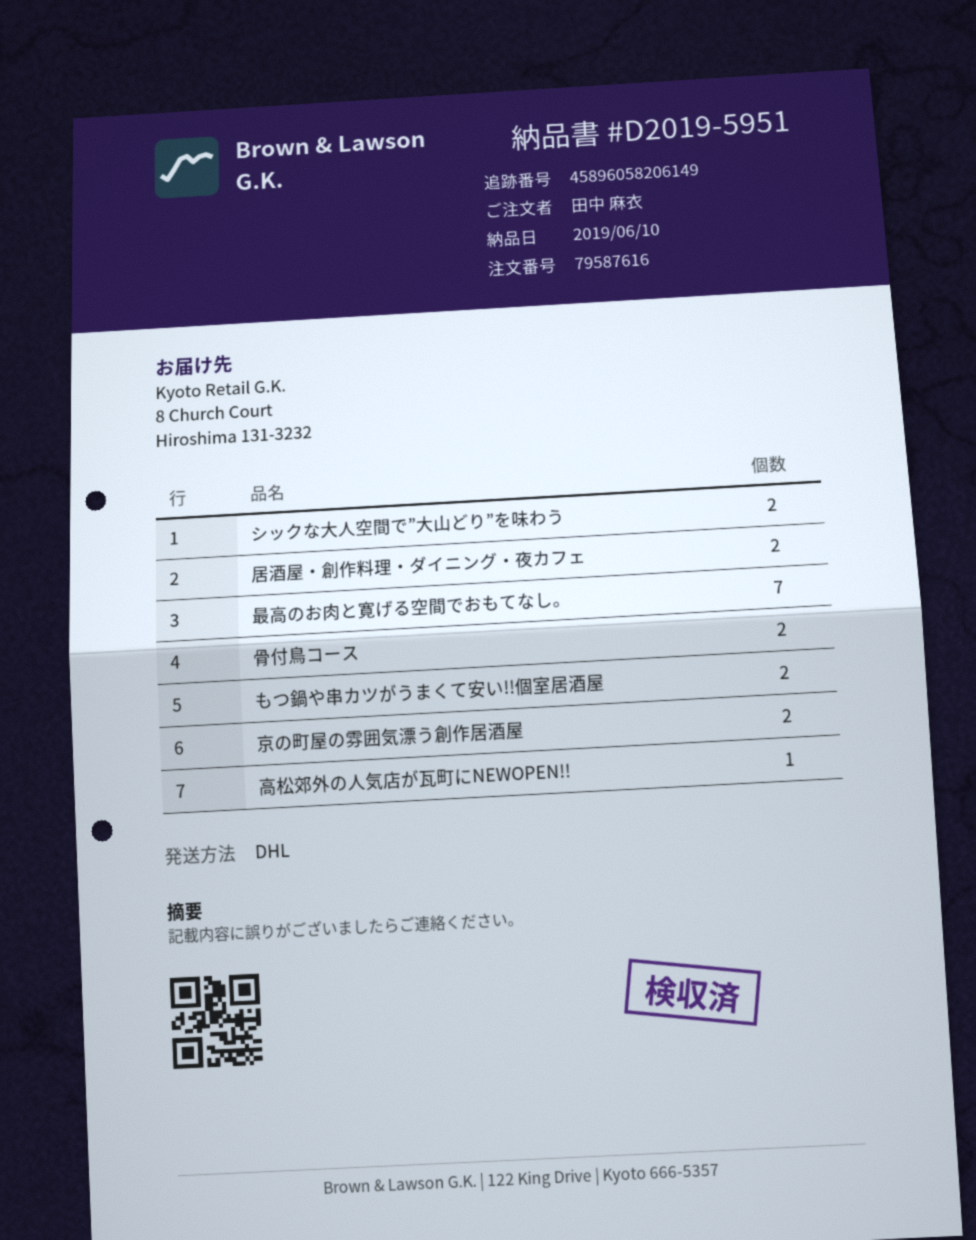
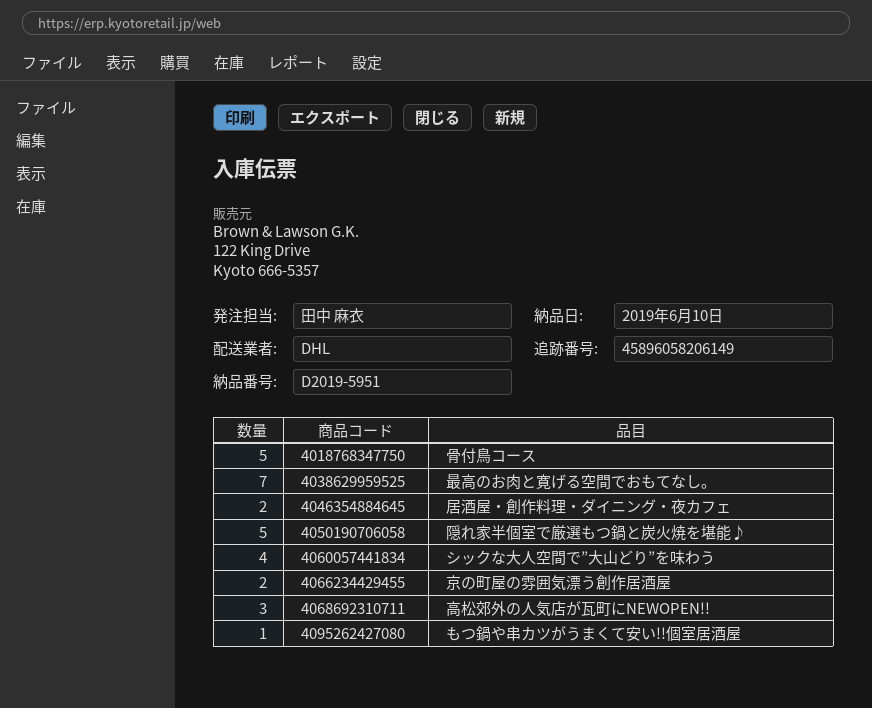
シックな大人空間で”大山どり”を味わう: 2 -> 4
骨付鳥コース: 2 -> 5
もつ鍋や串カツがうまくて安い!!個室居酒屋: 2 -> 1
高松郊外の人気店が瓦町にNEWOPEN!!: 1 -> 3
隠れ家半個室で厳選もつ鍋と炭火焼を堪能♪: none -> 5

